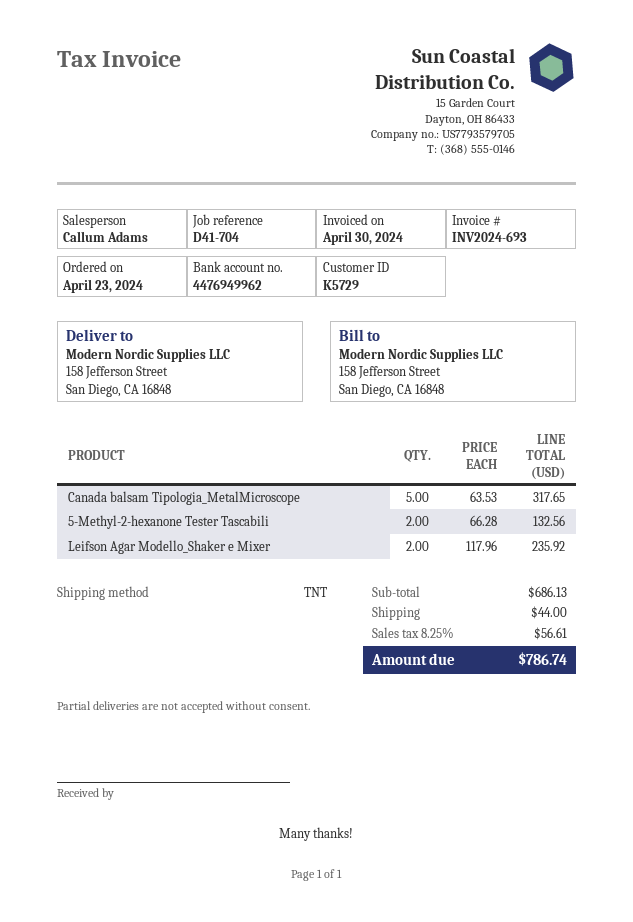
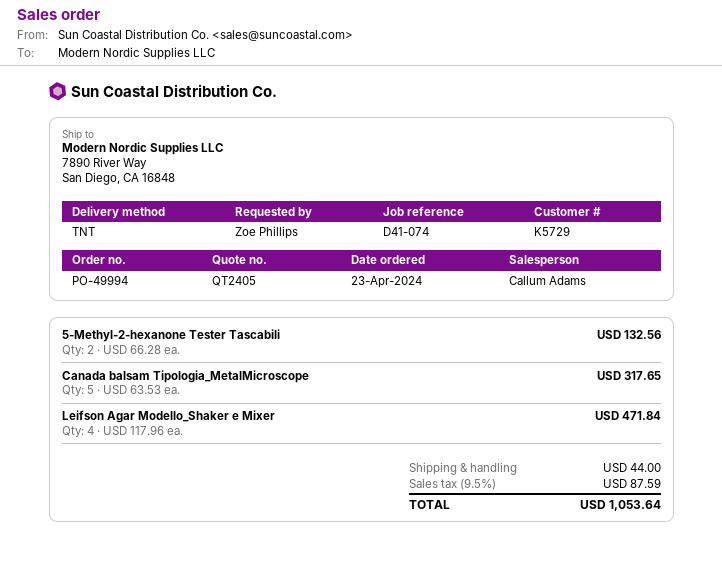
reference: D41-704 -> D41-074
ship to: 158 Jefferson Street, San Diego, CA 16848 -> 7890 River Way, San Diego, CA 16848
Leifson Agar Modello_Shaker e Mixer: 2 x 117.96 = 235.92 -> 4 x 117.96 = 471.84
tax: 8.25% = 56.61 -> 9.5% = 87.59
total: 786.74 -> 1053.64

